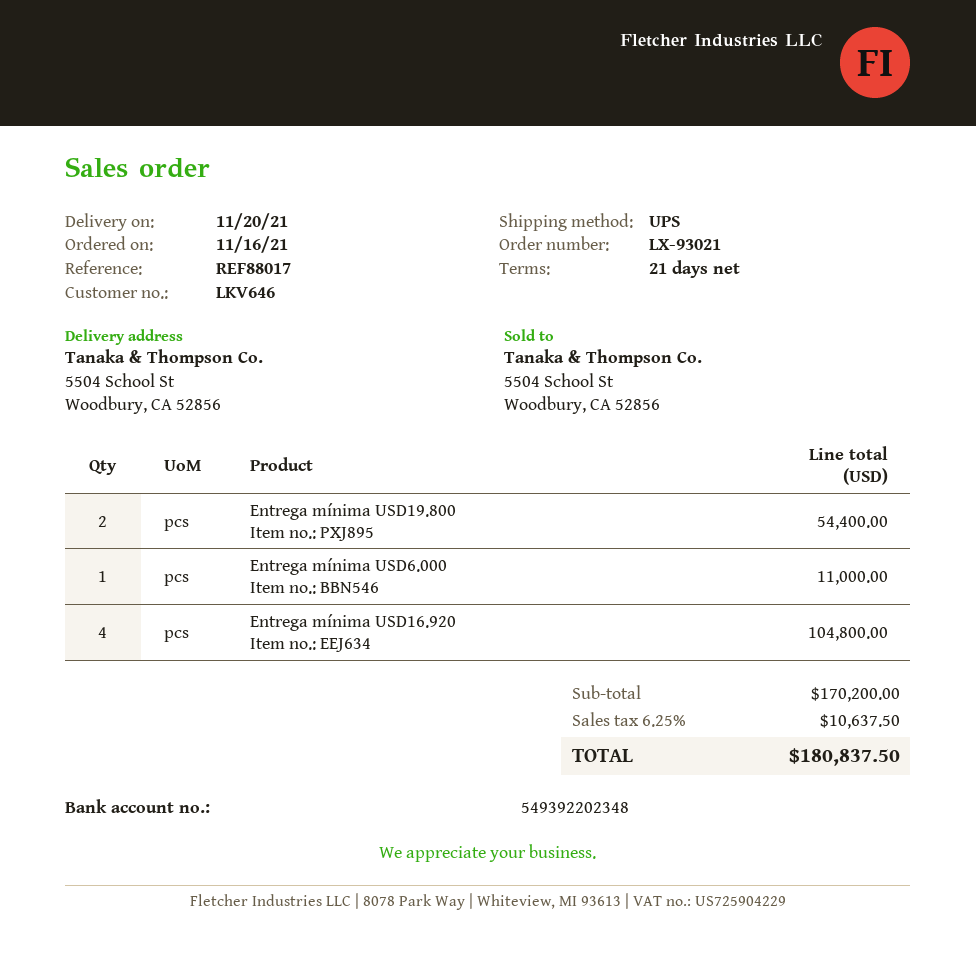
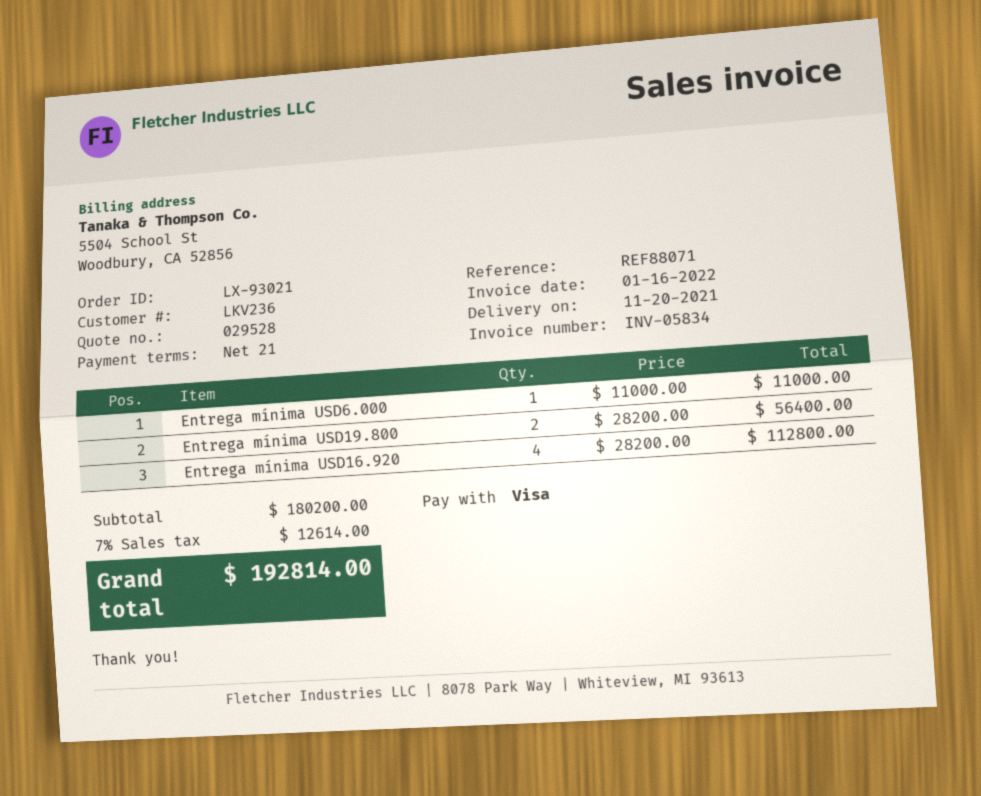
customer number: LKV646 -> LKV236
reference: REF88017 -> REF88071
Entrega mínima USD19.800: 2 for 54400.00 -> 2 for 56400.00
Entrega mínima USD16.920: 4 for 104800.00 -> 4 for 112800.00
subtotal: 170200.00 -> 180200.00
tax: 6.25% = 10637.50 -> 7% = 12614.00
total: 180837.50 -> 192814.00

